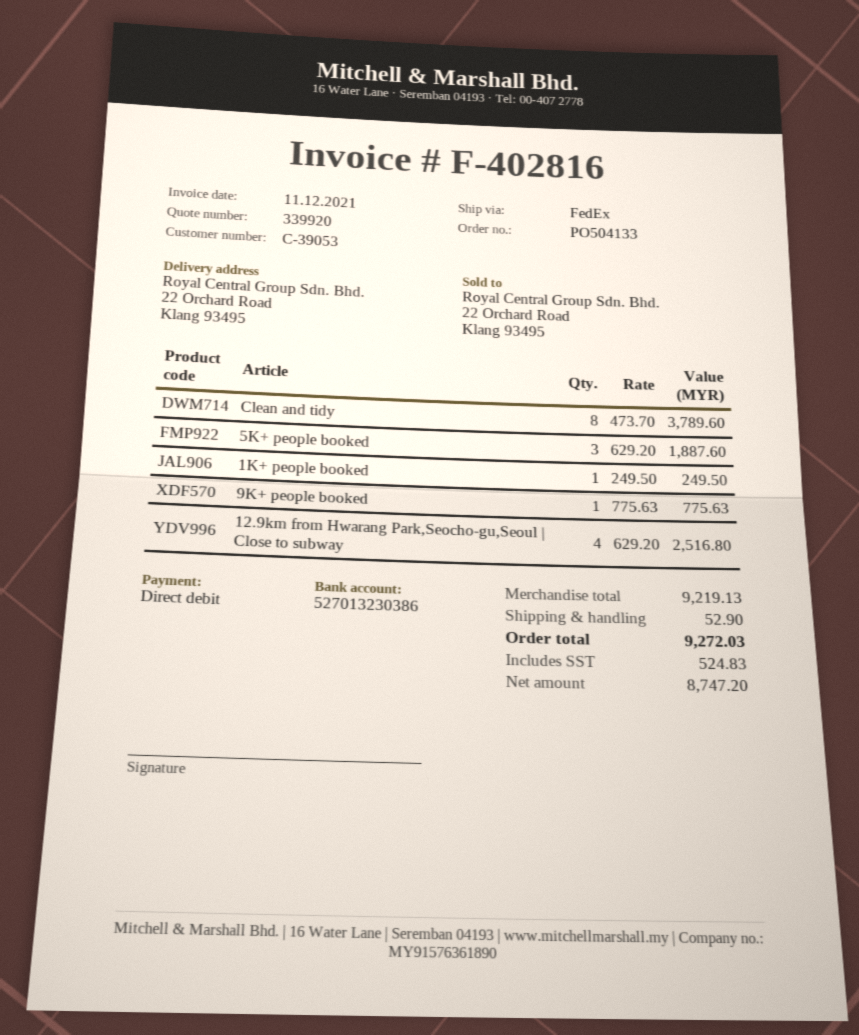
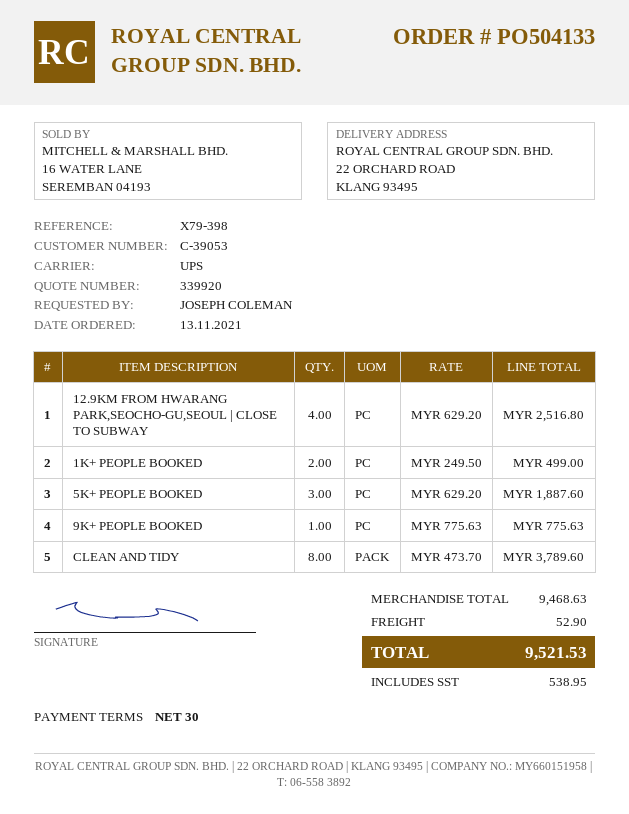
shipping method: FedEx -> UPS
1K+ people booked: 1 x 249.50 = 249.50 -> 2 x 249.50 = 499.00
subtotal: 9219.13 -> 9468.63
tax: 524.83 -> 538.95
total: 9272.03 -> 9521.53

